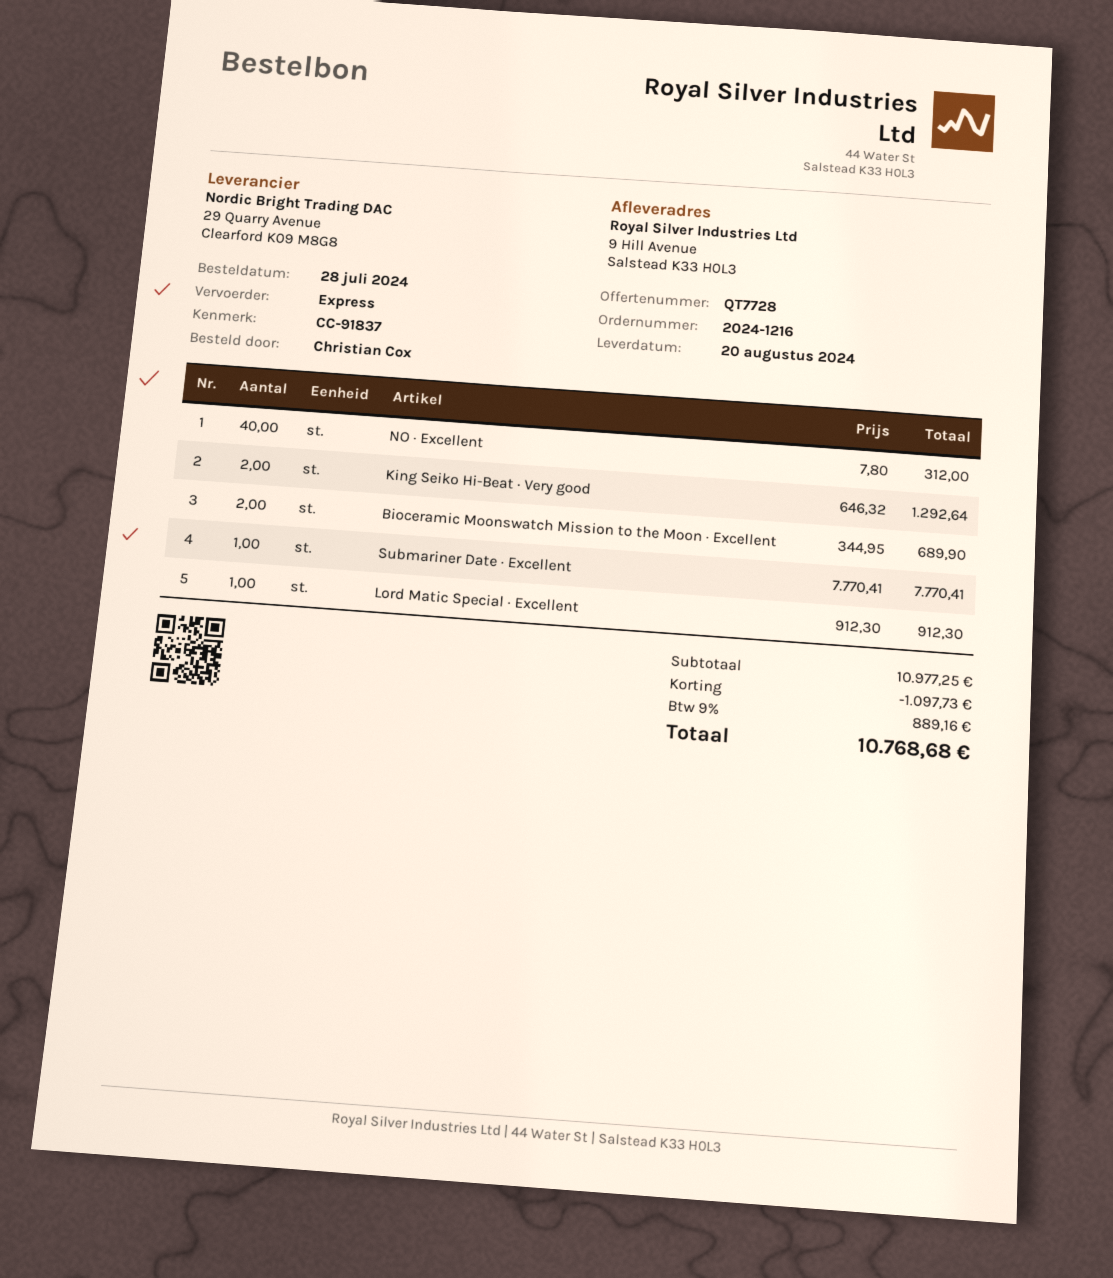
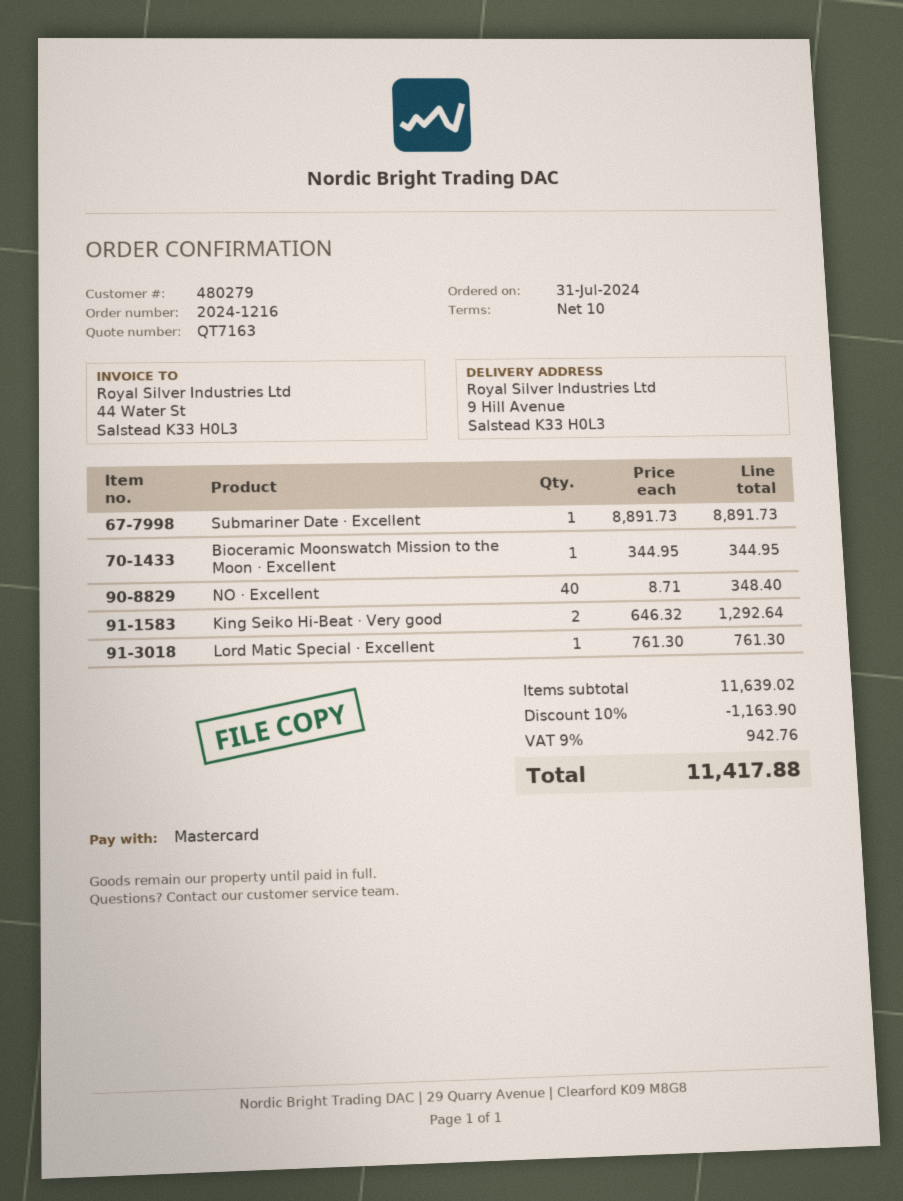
quote number: QT7728 -> QT7163
order date: 2024-07-28 -> 2024-07-31
NO · Excellent: 40 x 7.80 = 312.00 -> 40 x 8.71 = 348.40
Bioceramic Moonswatch Mission to the Moon · Excellent: 2 x 344.95 = 689.90 -> 1 x 344.95 = 344.95
Submariner Date · Excellent: 1 x 7770.41 = 7770.41 -> 1 x 8891.73 = 8891.73
Lord Matic Special · Excellent: 1 x 912.30 = 912.30 -> 1 x 761.30 = 761.30
subtotal: 10977.25 -> 11639.02
discount: 1097.73 -> 1163.90
tax: 9% = 889.16 -> 9% = 942.76
total: 10768.68 -> 11417.88

